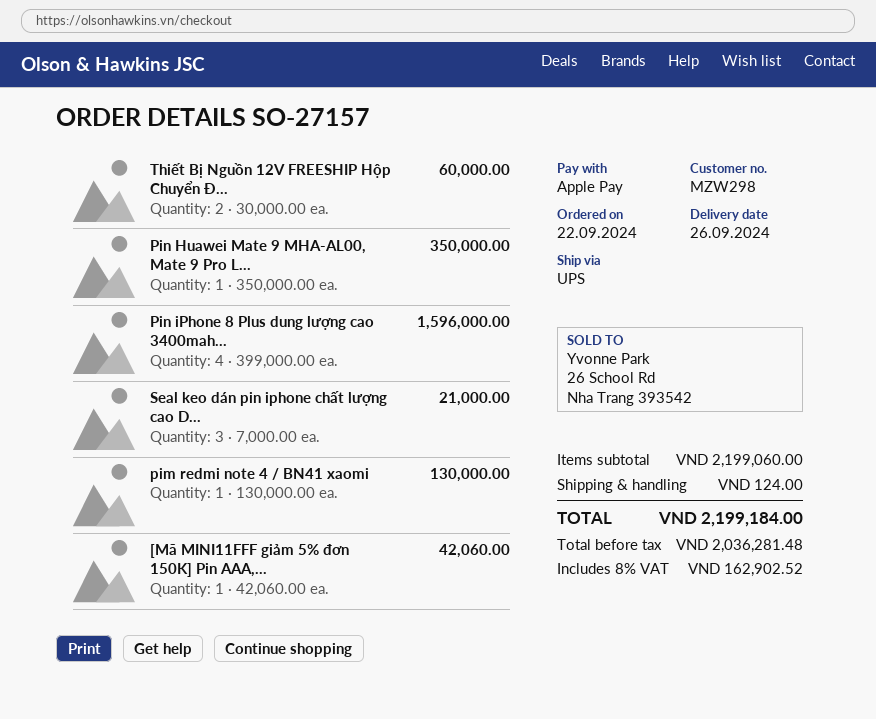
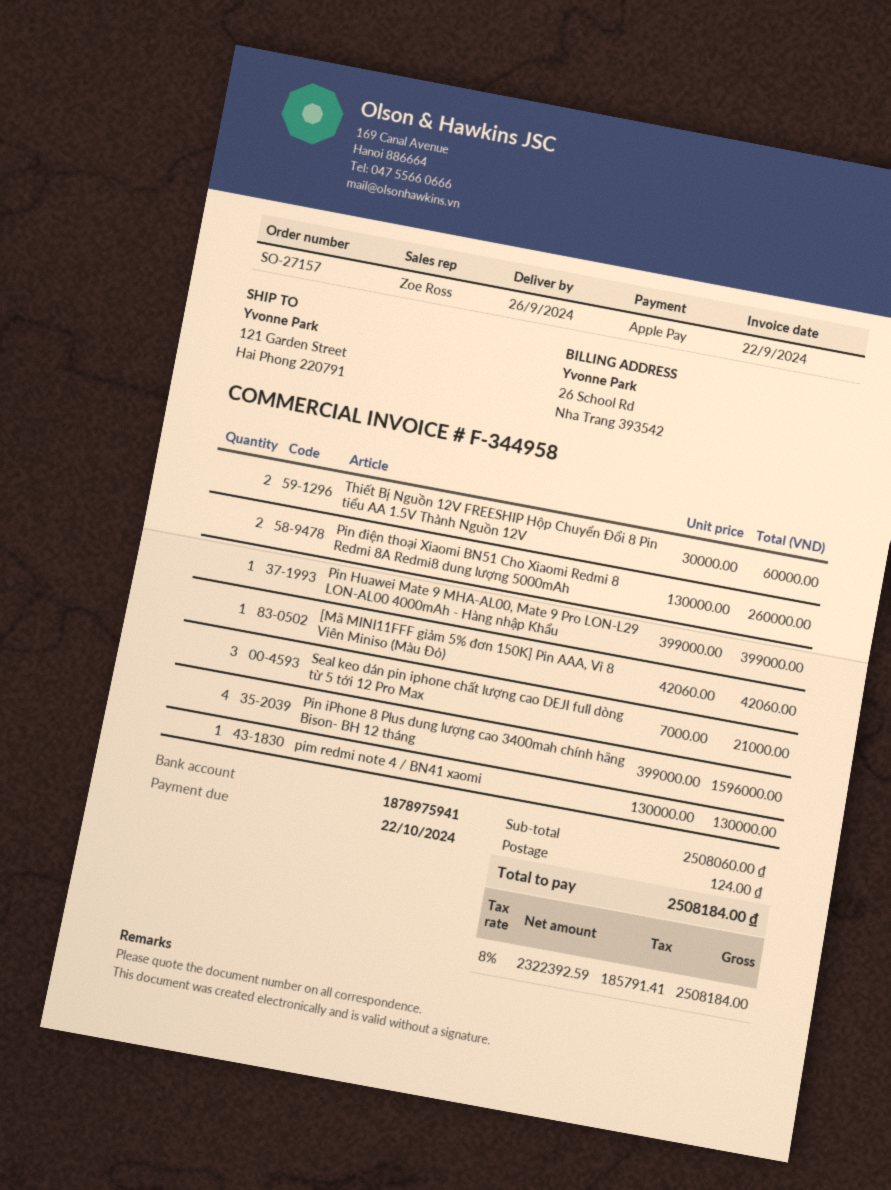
Pin Huawei Mate 9 MHA-AL00, Mate 9 Pro L...: 1 x 350000.00 = 350000.00 -> 1 x 399000.00 = 399000.00
Pin điện thoại Xiaomi BN51 Cho Xiaomi Redmi 8 Redmi 8A Redmi8 dung lượng 5000mAh: none -> 2 x 130000.00 = 260000.00
subtotal: 2199060.00 -> 2508060.00
net: 2036281.48 -> 2322392.59
tax: 8% = 162902.52 -> 8% = 185791.41
total: 2199184.00 -> 2508184.00

